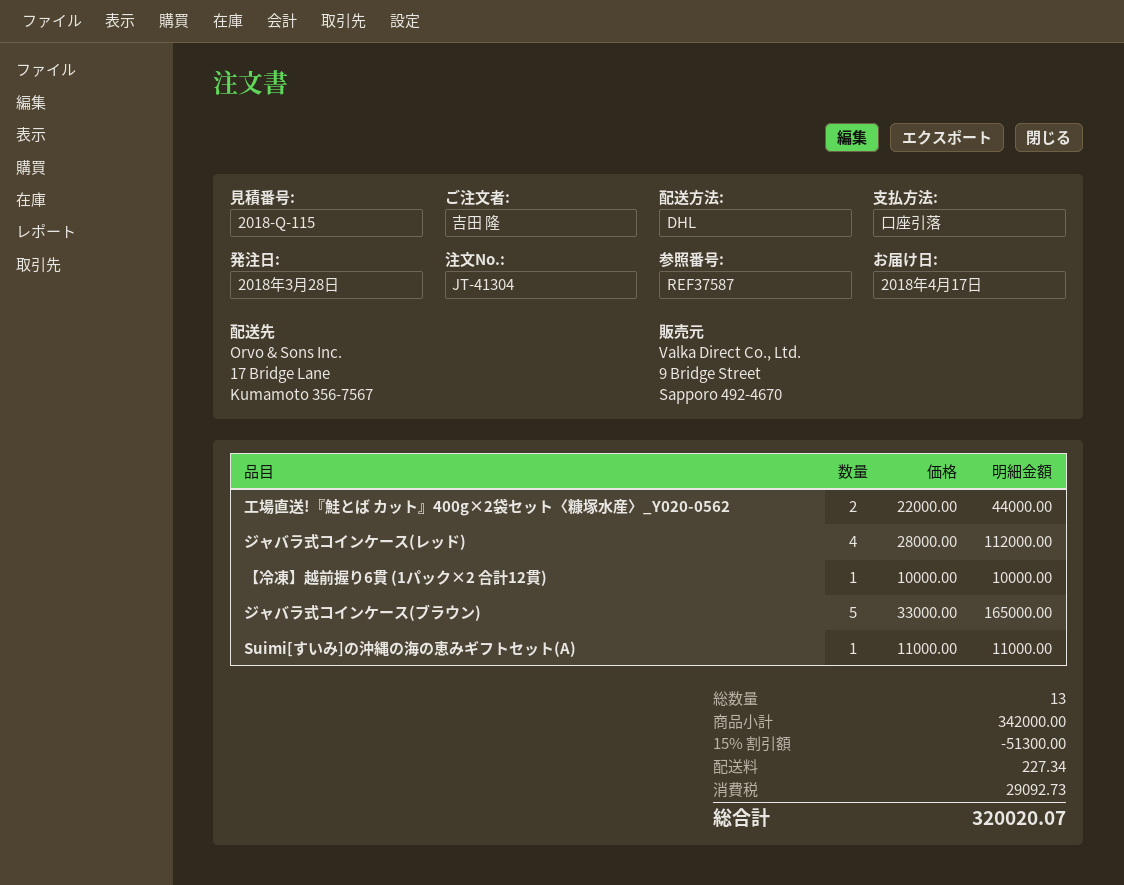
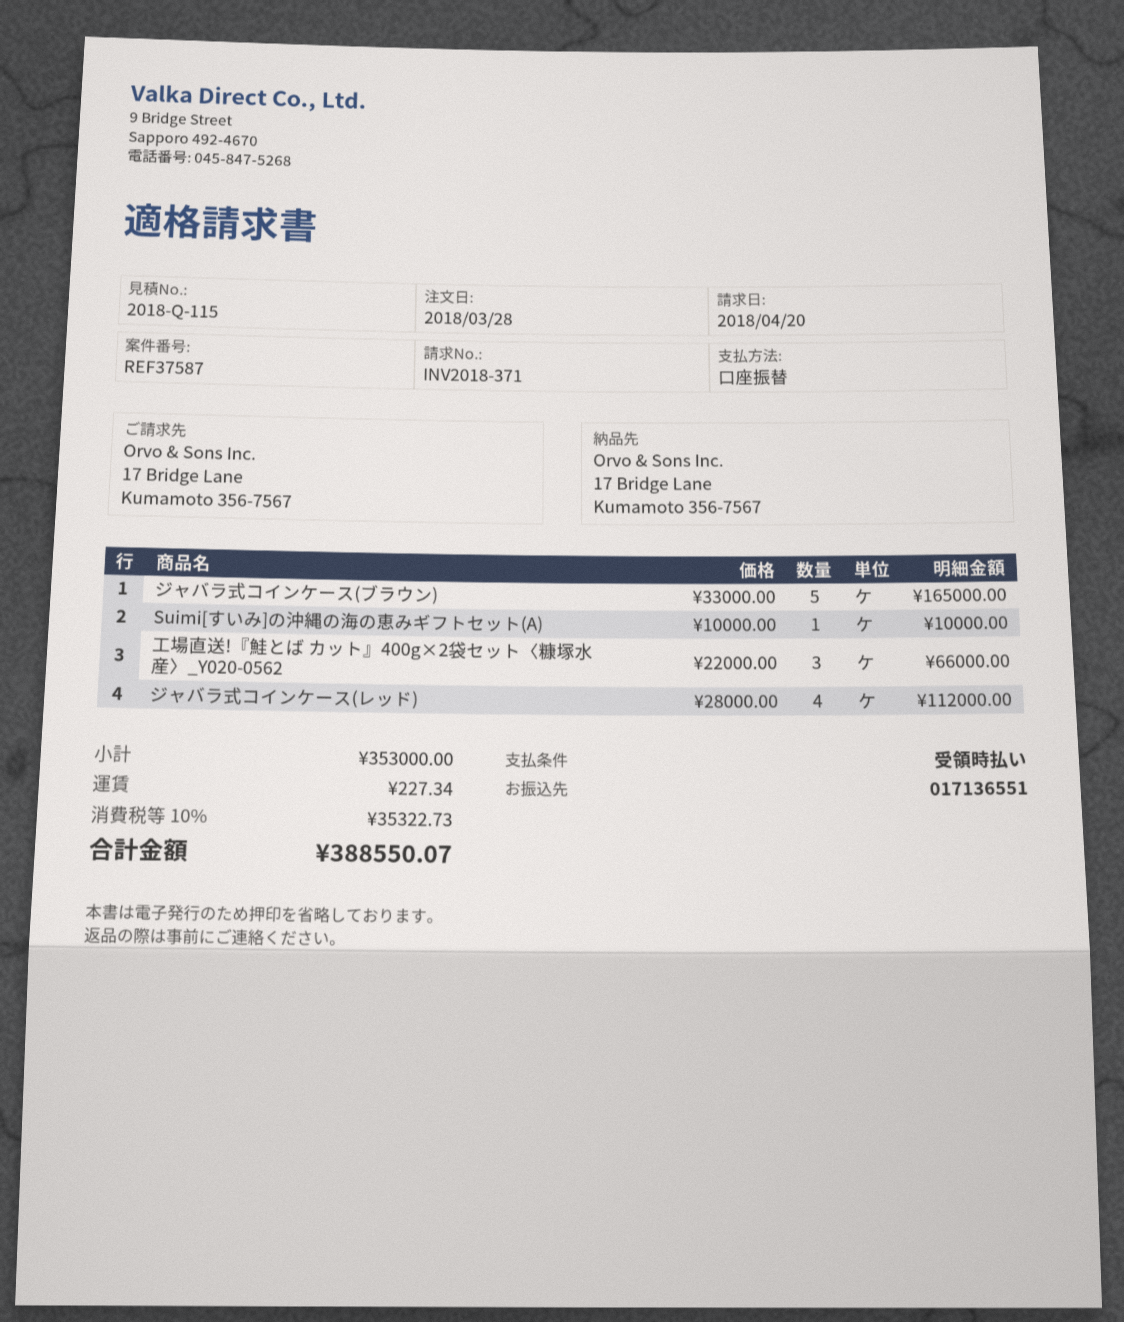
工場直送!『鮭とば カット』400g×2袋セット〈糠塚水産〉_Y020-0562: 2 x 22000.00 = 44000.00 -> 3 x 22000.00 = 66000.00
【冷凍】越前握り6貫 (1パック×2 合計12貫): 1 x 10000.00 = 10000.00 -> none
Suimi[すいみ]の沖縄の海の恵みギフトセット(A): 1 x 11000.00 = 11000.00 -> 1 x 10000.00 = 10000.00
subtotal: 342000.00 -> 353000.00
discount: 15% = 51300.00 -> none
tax: 29092.73 -> 35322.73
total: 320020.07 -> 388550.07

